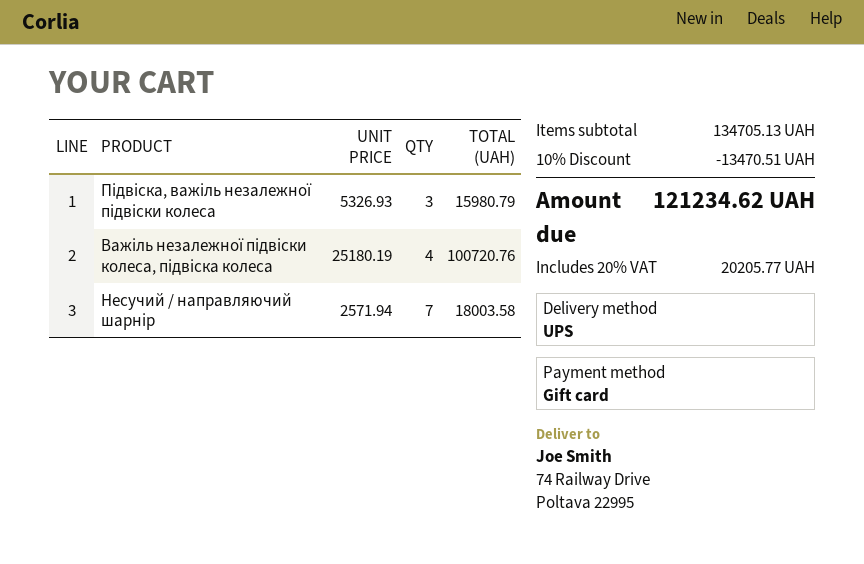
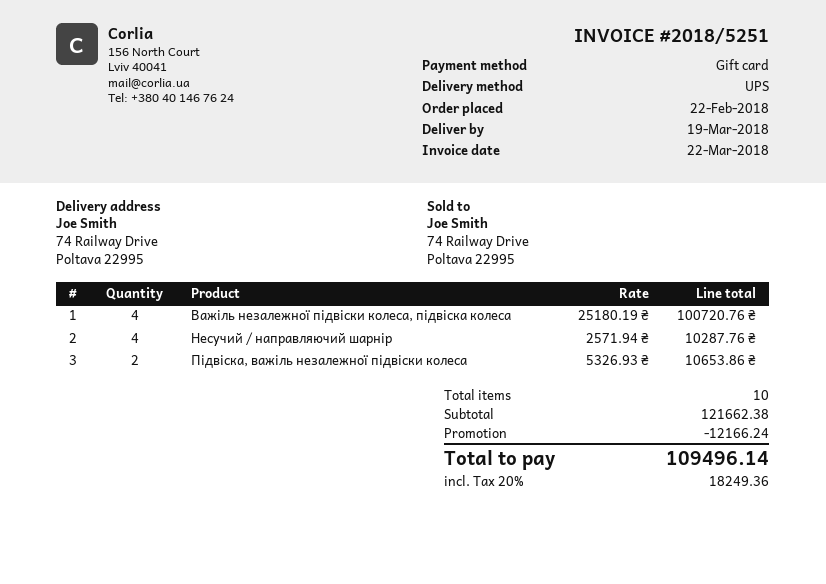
Підвіска, важіль незалежної підвіски колеса: 3 x 5326.93 = 15980.79 -> 2 x 5326.93 = 10653.86
Несучий / направляючий шарнір: 7 x 2571.94 = 18003.58 -> 4 x 2571.94 = 10287.76
subtotal: 134705.13 -> 121662.38
discount: 13470.51 -> 12166.24
tax: 20% = 20205.77 -> 20% = 18249.36
total: 121234.62 -> 109496.14

